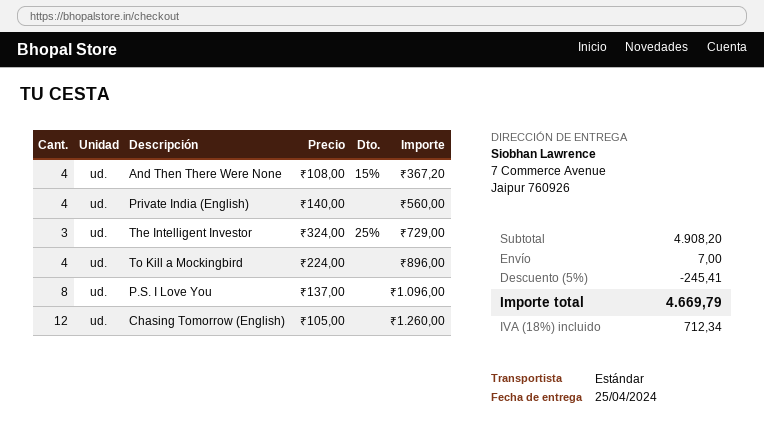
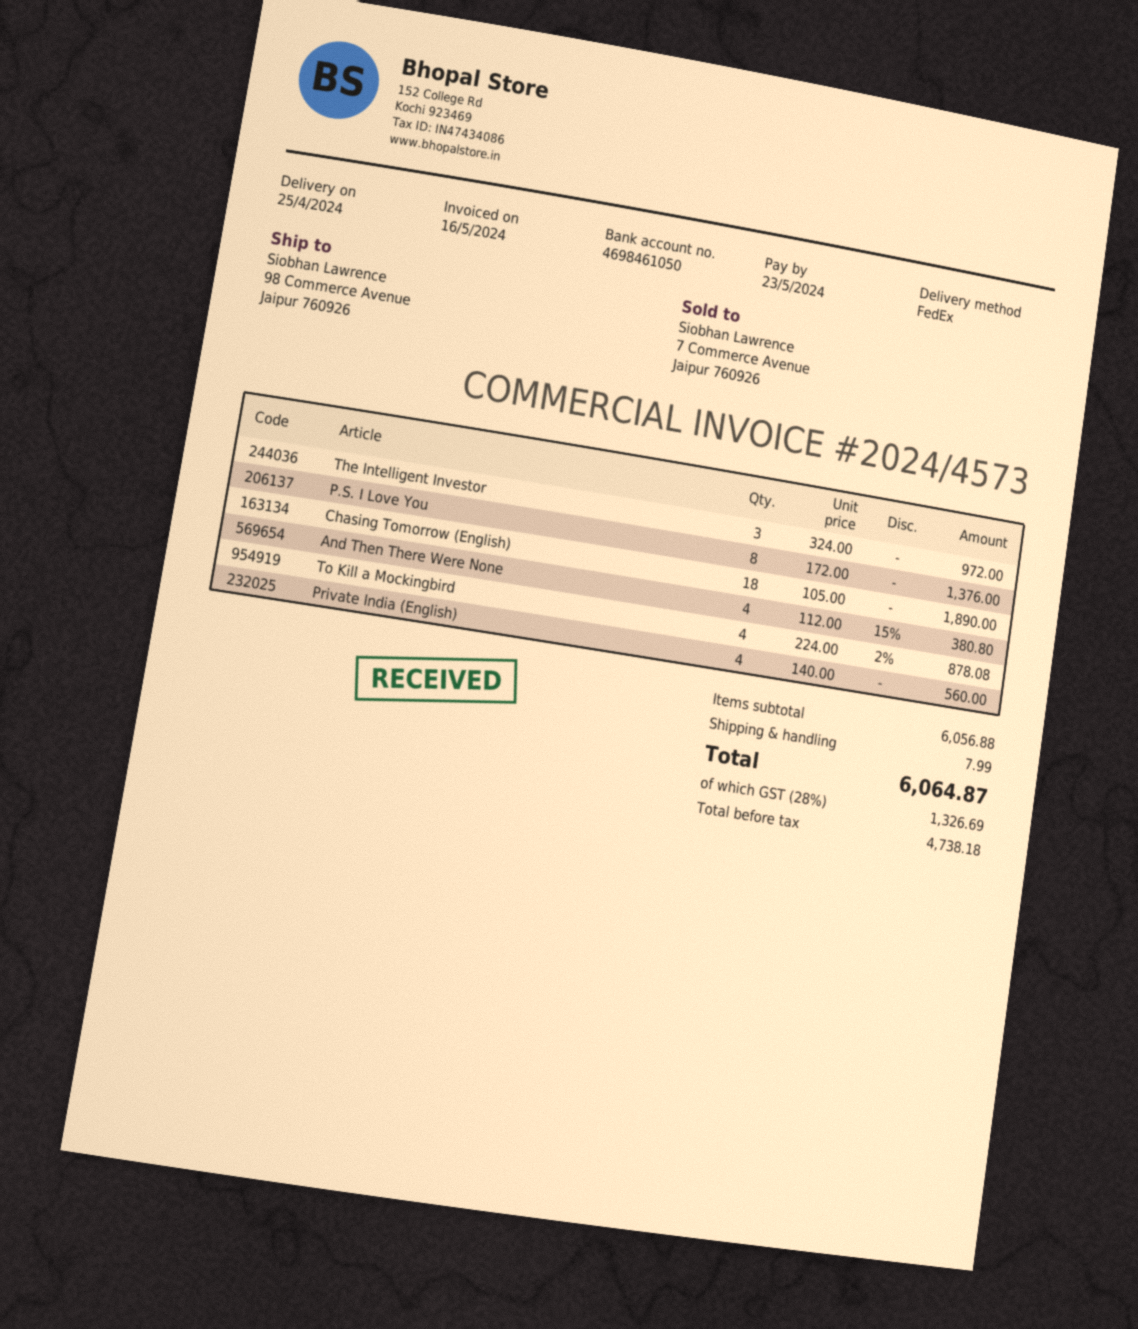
shipping method: standard -> FedEx
ship to: 7 Commerce Avenue, Jaipur 760926 -> 98 Commerce Avenue, Jaipur 760926
And Then There Were None: 4 x 108.00 - 15% = 367.20 -> 4 x 112.00 - 15% = 380.80
The Intelligent Investor: 3 x 324.00 - 25% = 729.00 -> 3 x 324.00 = 972.00
To Kill a Mockingbird: 4 x 224.00 = 896.00 -> 4 x 224.00 - 2% = 878.08
P.S. I Love You: 8 x 137.00 = 1096.00 -> 8 x 172.00 = 1376.00
Chasing Tomorrow (English): 12 x 105.00 = 1260.00 -> 18 x 105.00 = 1890.00
subtotal: 4908.20 -> 6056.88
discount: 5% = 245.41 -> none
shipping: 7.00 -> 7.99
tax: 18% = 712.34 -> 28% = 1326.69
total: 4669.79 -> 6064.87

